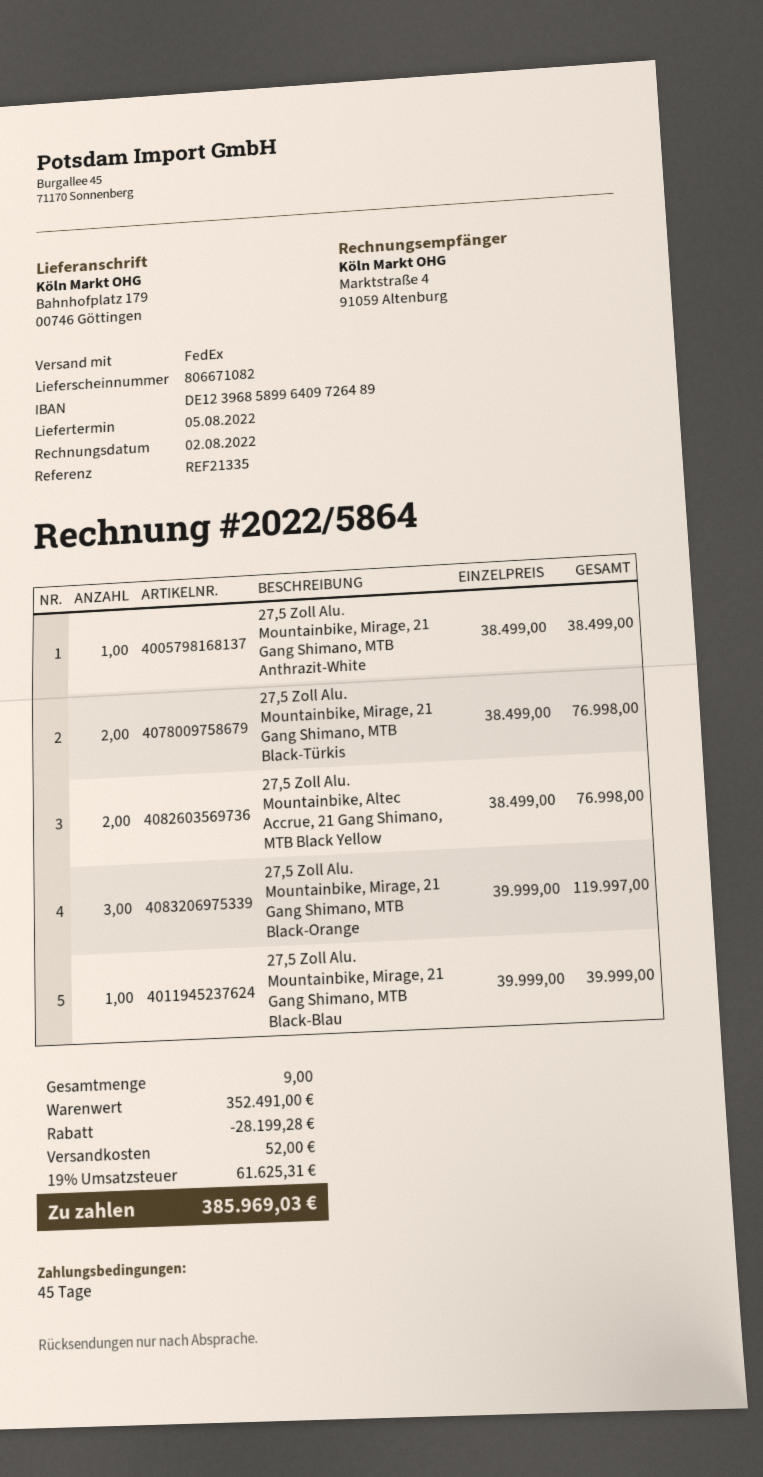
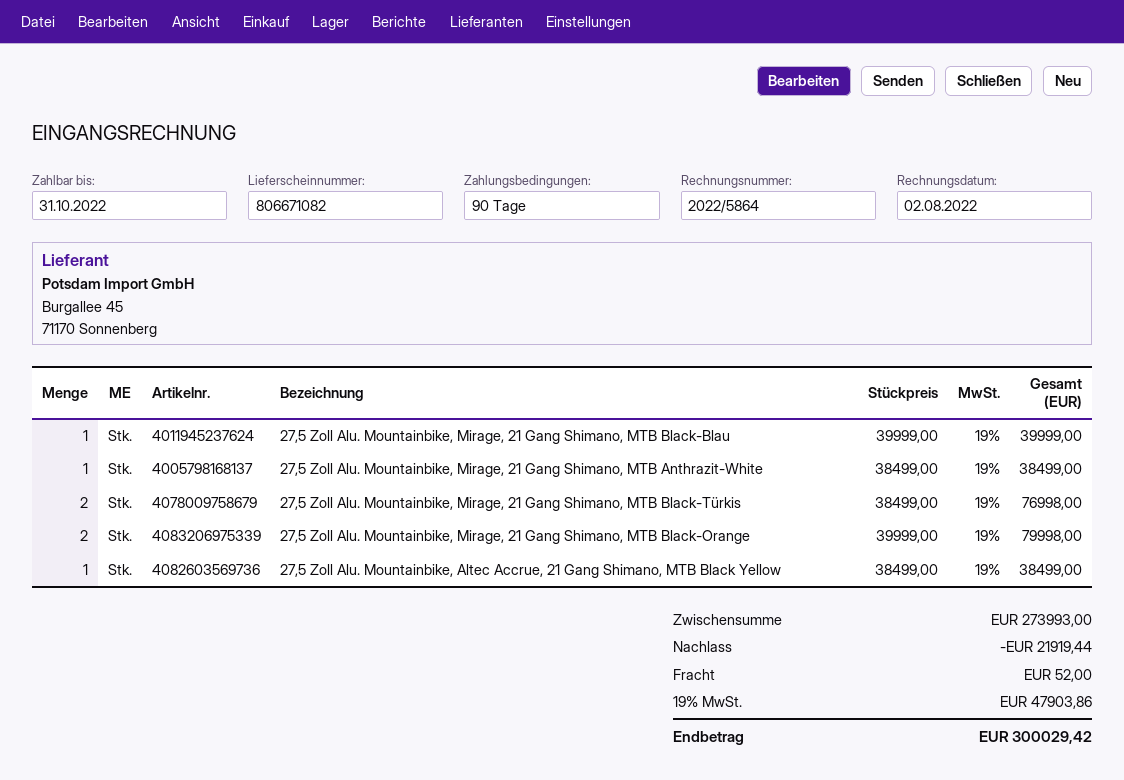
payment terms: 45 days -> 90 days
27,5 Zoll Alu. Mountainbike, Altec Accrue, 21 Gang Shimano, MTB Black Yellow: 2 x 38499.00 = 76998.00 -> 1 x 38499.00 = 38499.00
27,5 Zoll Alu. Mountainbike, Mirage, 21 Gang Shimano, MTB Black-Orange: 3 x 39999.00 = 119997.00 -> 2 x 39999.00 = 79998.00
subtotal: 352491.00 -> 273993.00
discount: 28199.28 -> 21919.44
tax: 19% = 61625.31 -> 19% = 47903.86
total: 385969.03 -> 300029.42

